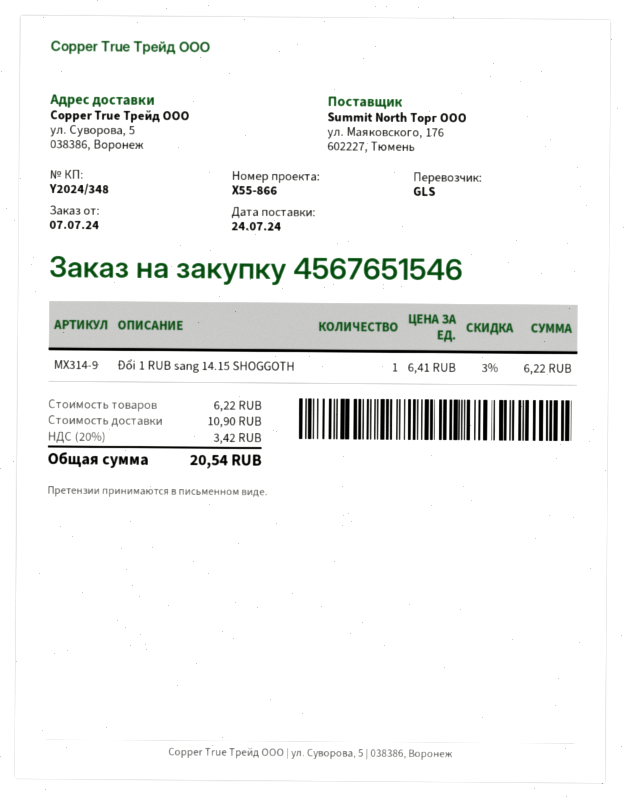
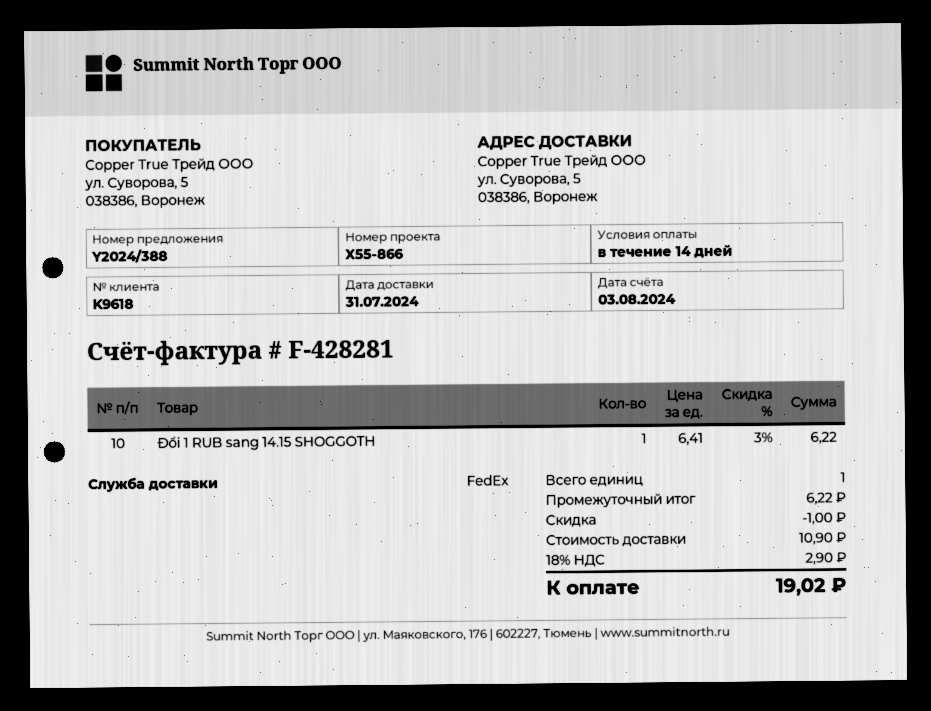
quote number: Y2024/348 -> Y2024/388
delivery date: 2024-07-24 -> 2024-07-31
shipping method: GLS -> FedEx
discount: none -> 1.00
tax: 20% = 3.42 -> 18% = 2.90
total: 20.54 -> 19.02

